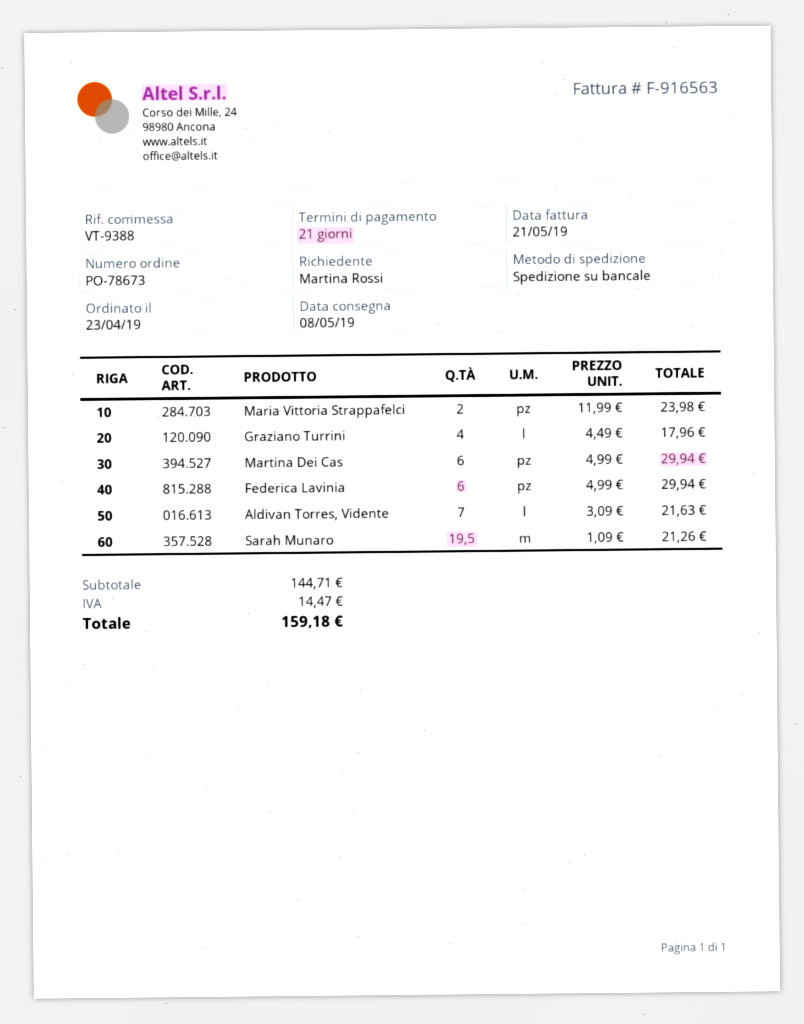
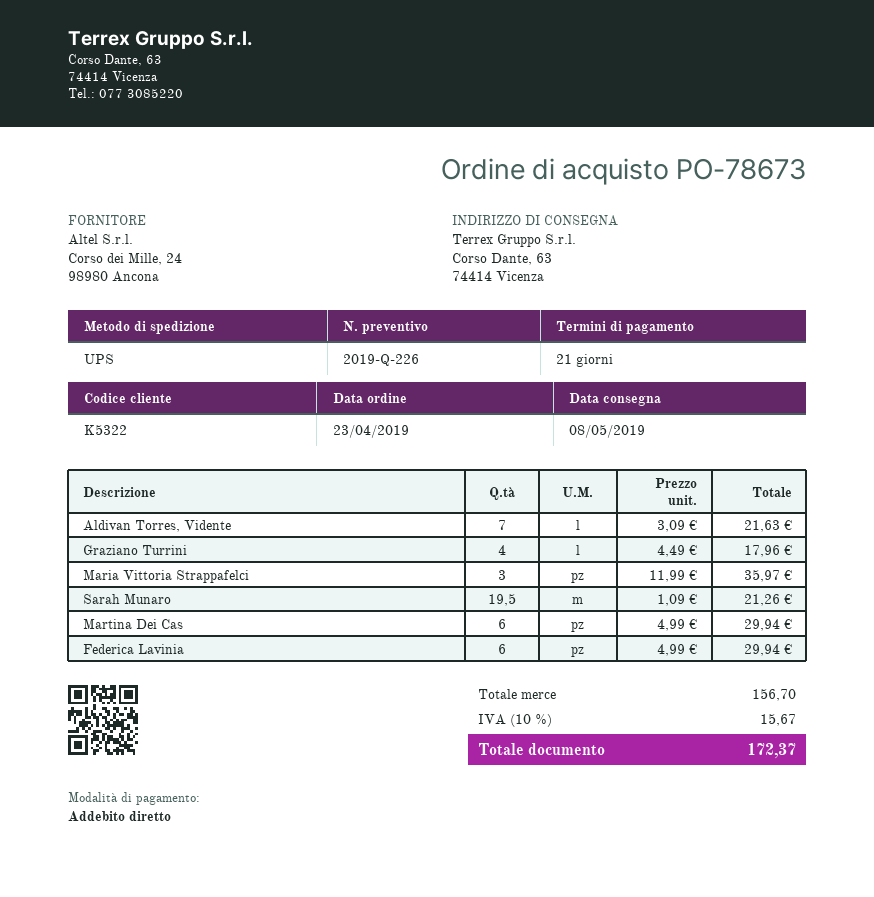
shipping method: pallet freight -> UPS
Maria Vittoria Strappafelci: 2 x 11.99 = 23.98 -> 3 x 11.99 = 35.97
subtotal: 144.71 -> 156.70
tax: 14.47 -> 15.67
total: 159.18 -> 172.37

